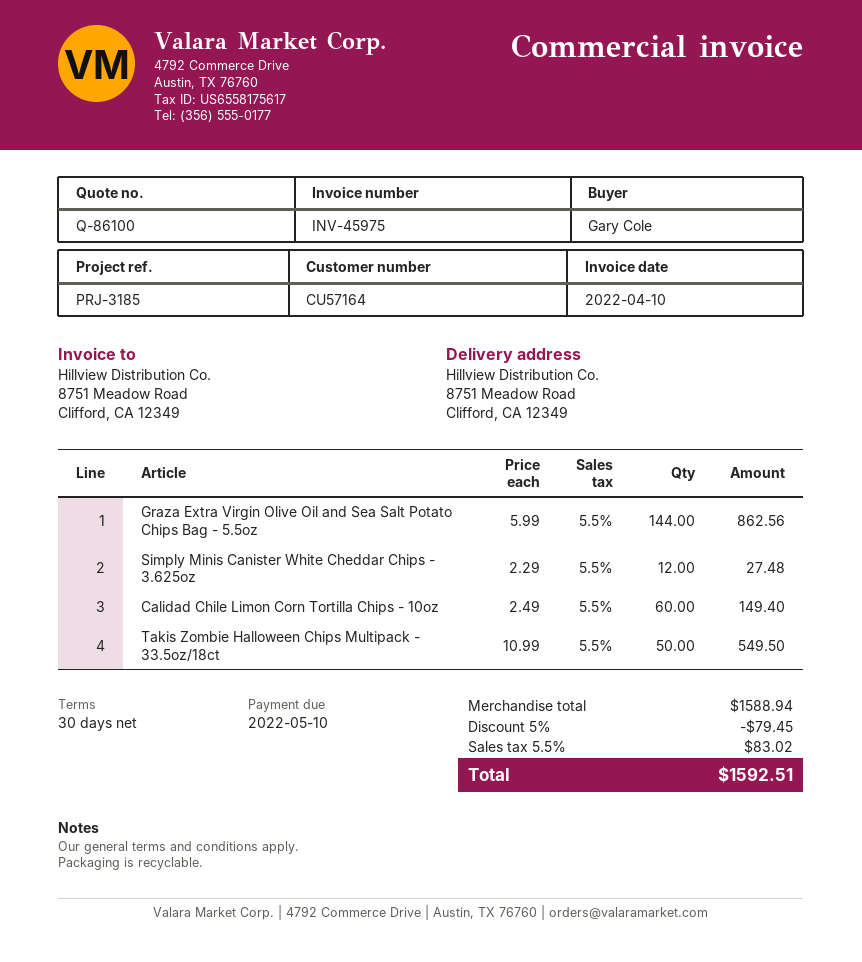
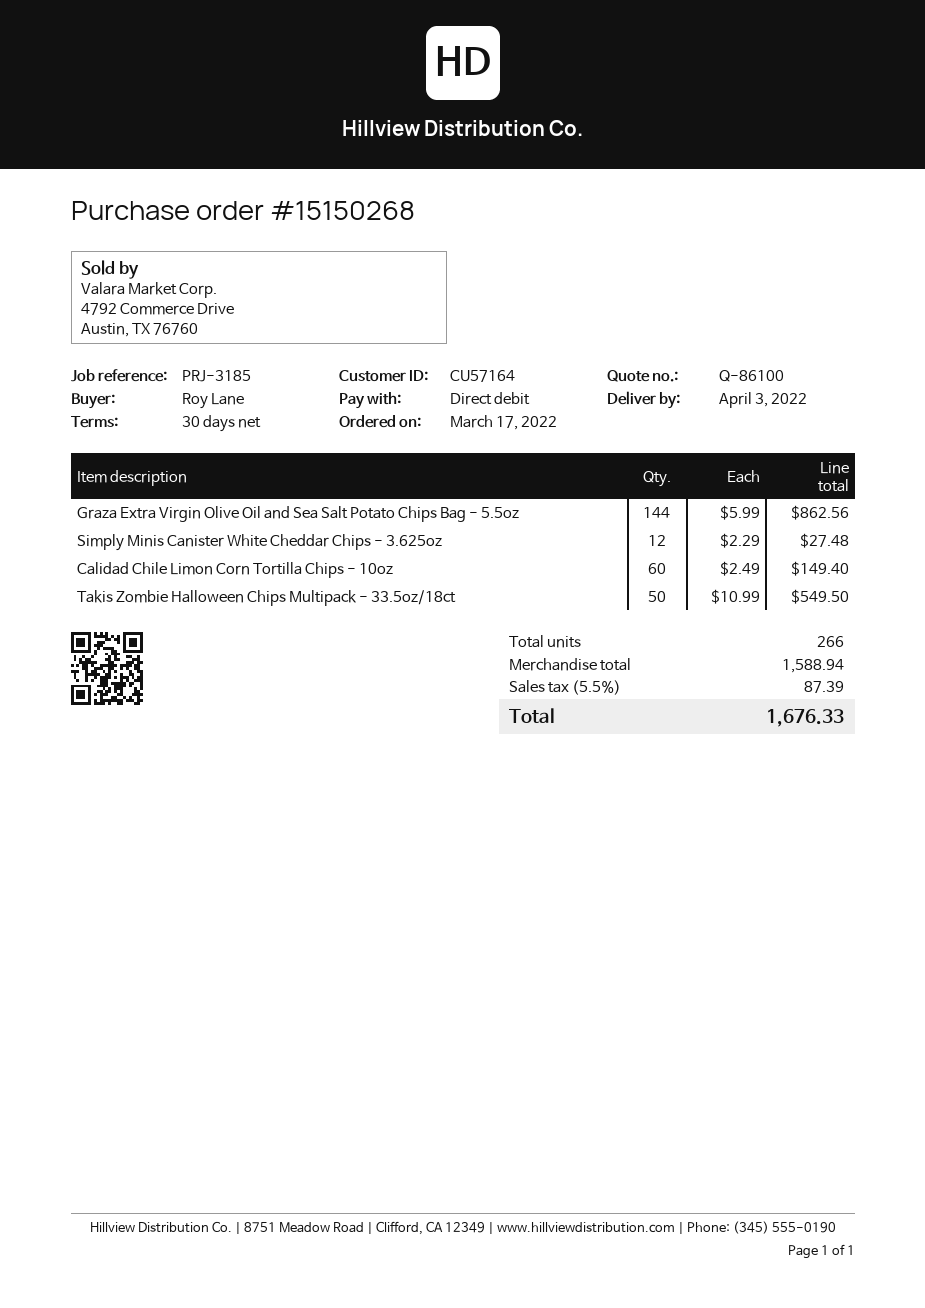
ordered by: Gary Cole -> Roy Lane
discount: 5% = 79.45 -> none
tax: 5.5% = 83.02 -> 5.5% = 87.39
total: 1592.51 -> 1676.33

